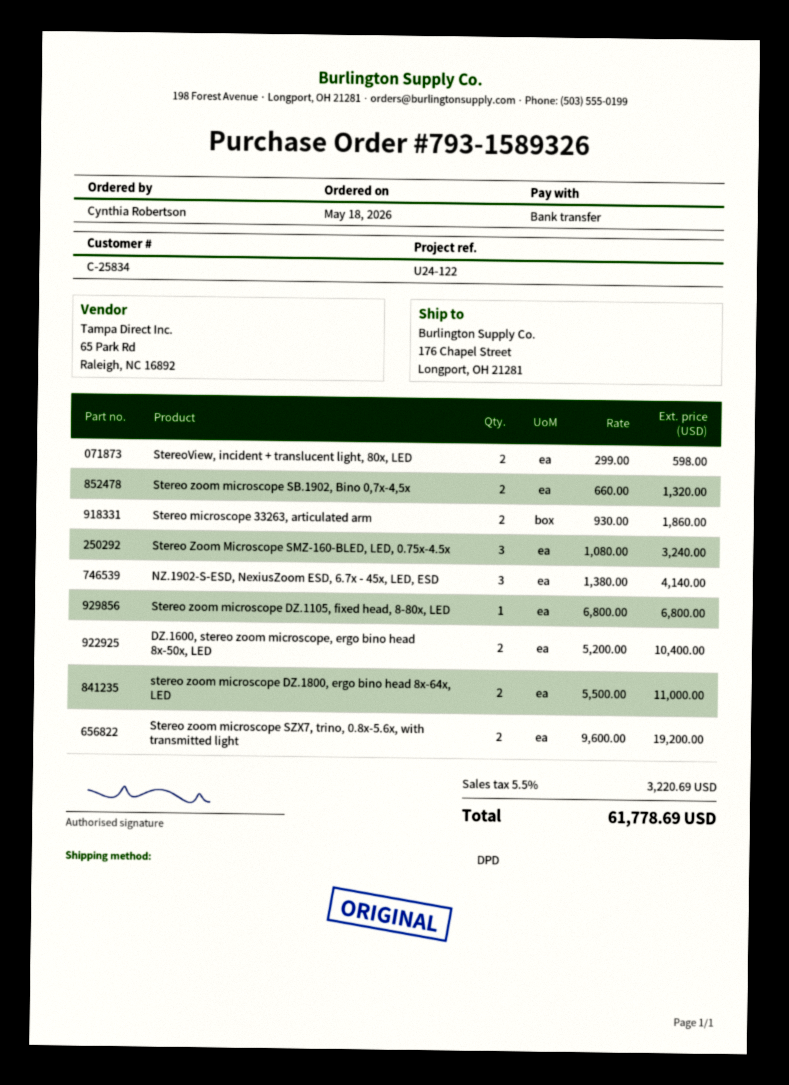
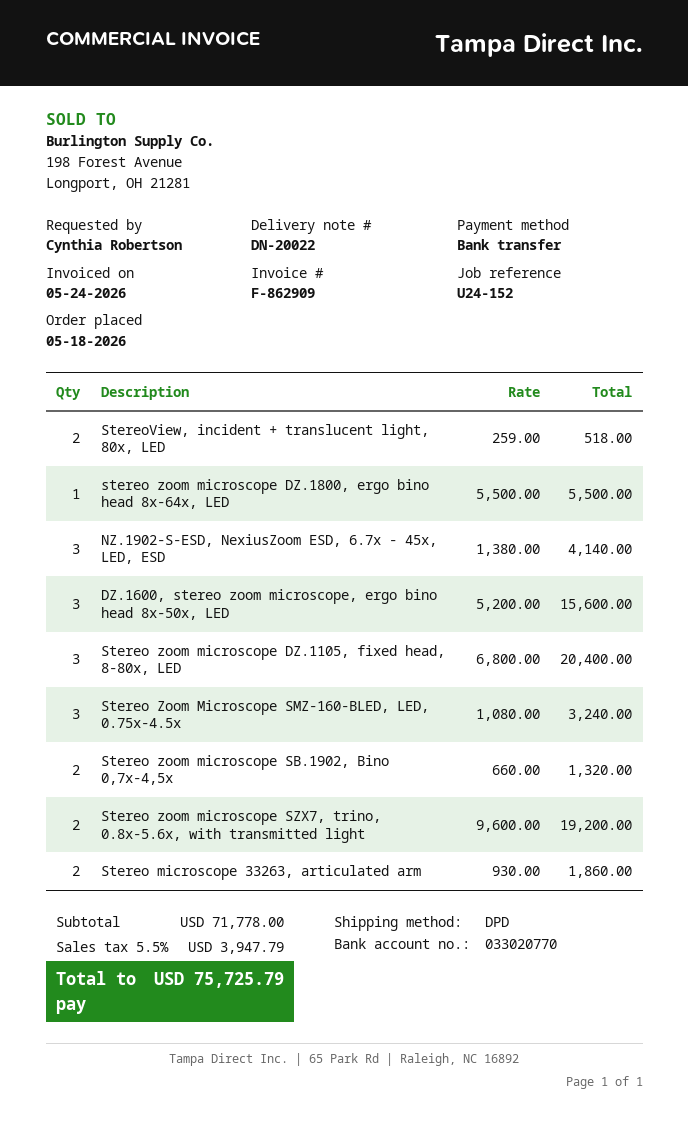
reference: U24-122 -> U24-152
StereoView, incident + translucent light, 80x, LED: 2 x 299.00 = 598.00 -> 2 x 259.00 = 518.00
Stereo zoom microscope DZ.1105, fixed head, 8-80x, LED: 1 x 6800.00 = 6800.00 -> 3 x 6800.00 = 20400.00
DZ.1600, stereo zoom microscope, ergo bino head 8x-50x, LED: 2 x 5200.00 = 10400.00 -> 3 x 5200.00 = 15600.00
stereo zoom microscope DZ.1800, ergo bino head 8x-64x, LED: 2 x 5500.00 = 11000.00 -> 1 x 5500.00 = 5500.00
tax: 5.5% = 3220.69 -> 5.5% = 3947.79
total: 61778.69 -> 75725.79

